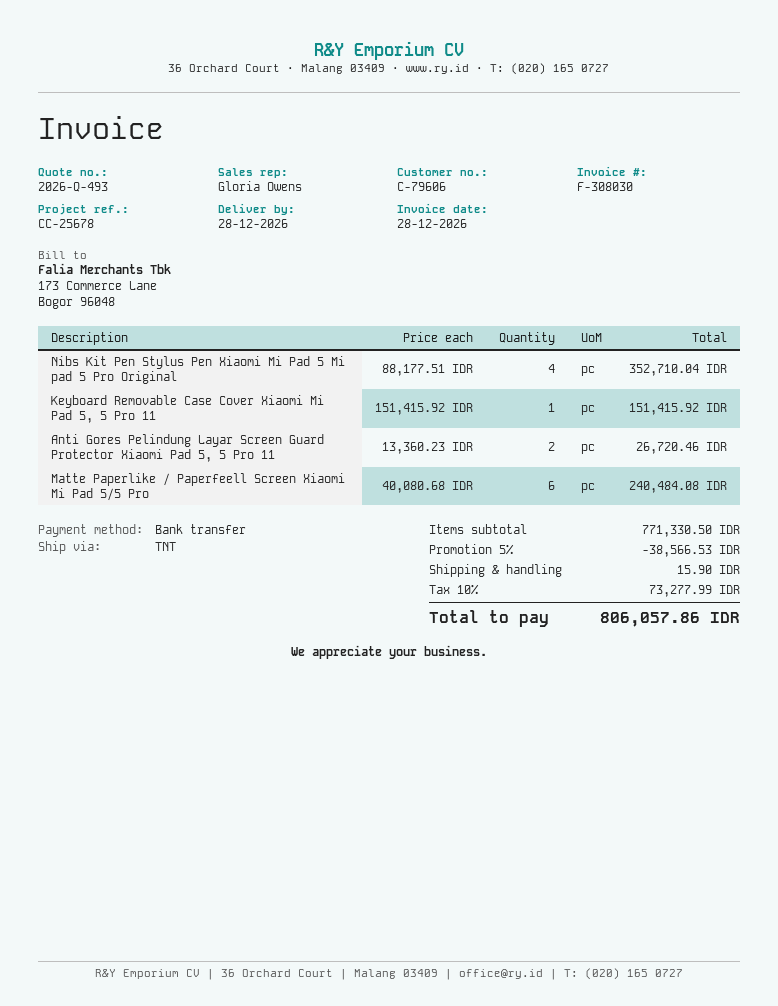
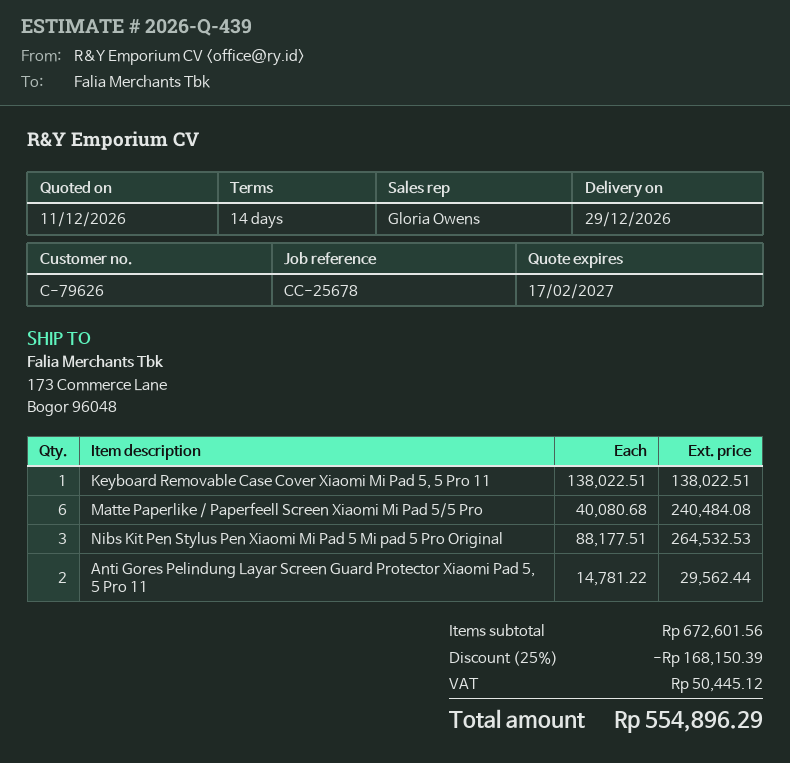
quote number: 2026-Q-493 -> 2026-Q-439
delivery date: 2026-12-28 -> 2026-12-29
customer number: C-79606 -> C-79626
Nibs Kit Pen Stylus Pen Xiaomi Mi Pad 5 Mi pad 5 Pro Original: 4 x 88177.51 = 352710.04 -> 3 x 88177.51 = 264532.53
Keyboard Removable Case Cover Xiaomi Mi Pad 5, 5 Pro 11: 1 x 151415.92 = 151415.92 -> 1 x 138022.51 = 138022.51
Anti Gores Pelindung Layar Screen Guard Protector Xiaomi Pad 5, 5 Pro 11: 2 x 13360.23 = 26720.46 -> 2 x 14781.22 = 29562.44
subtotal: 771330.50 -> 672601.56
discount: 5% = 38566.53 -> 25% = 168150.39
shipping: 15.90 -> none
tax: 73277.99 -> 50445.12
total: 806057.86 -> 554896.29

